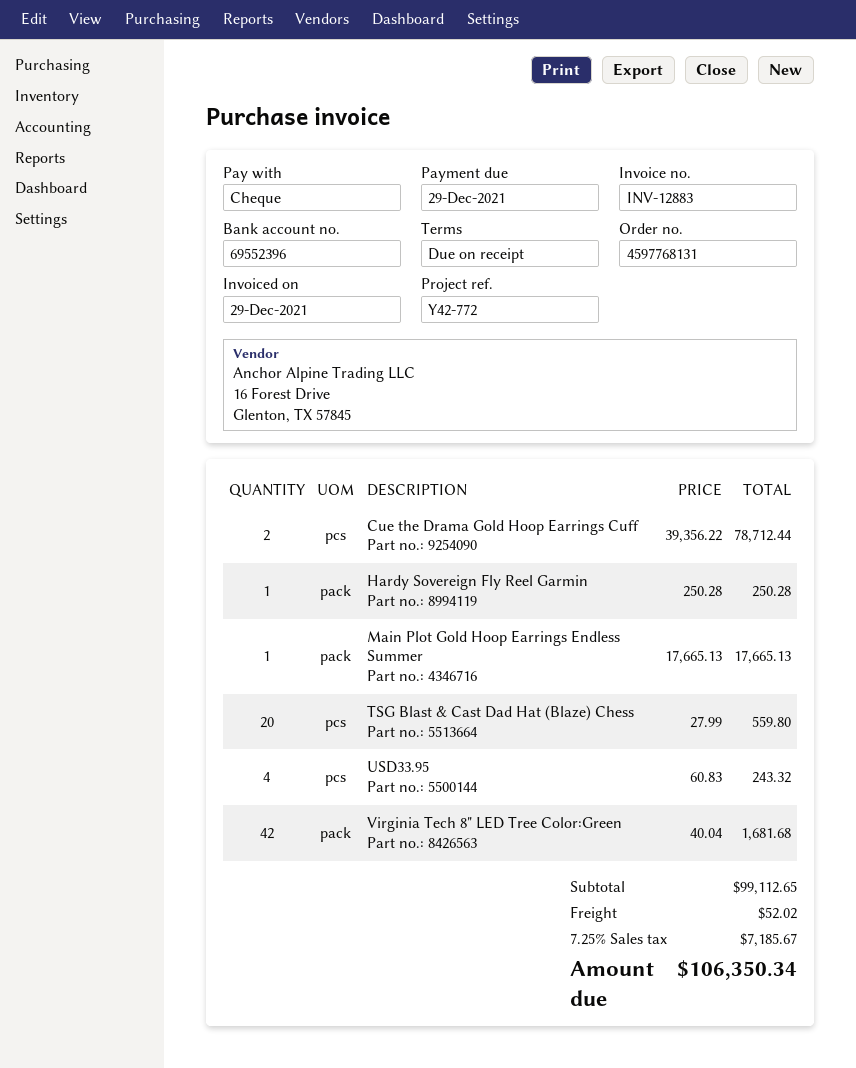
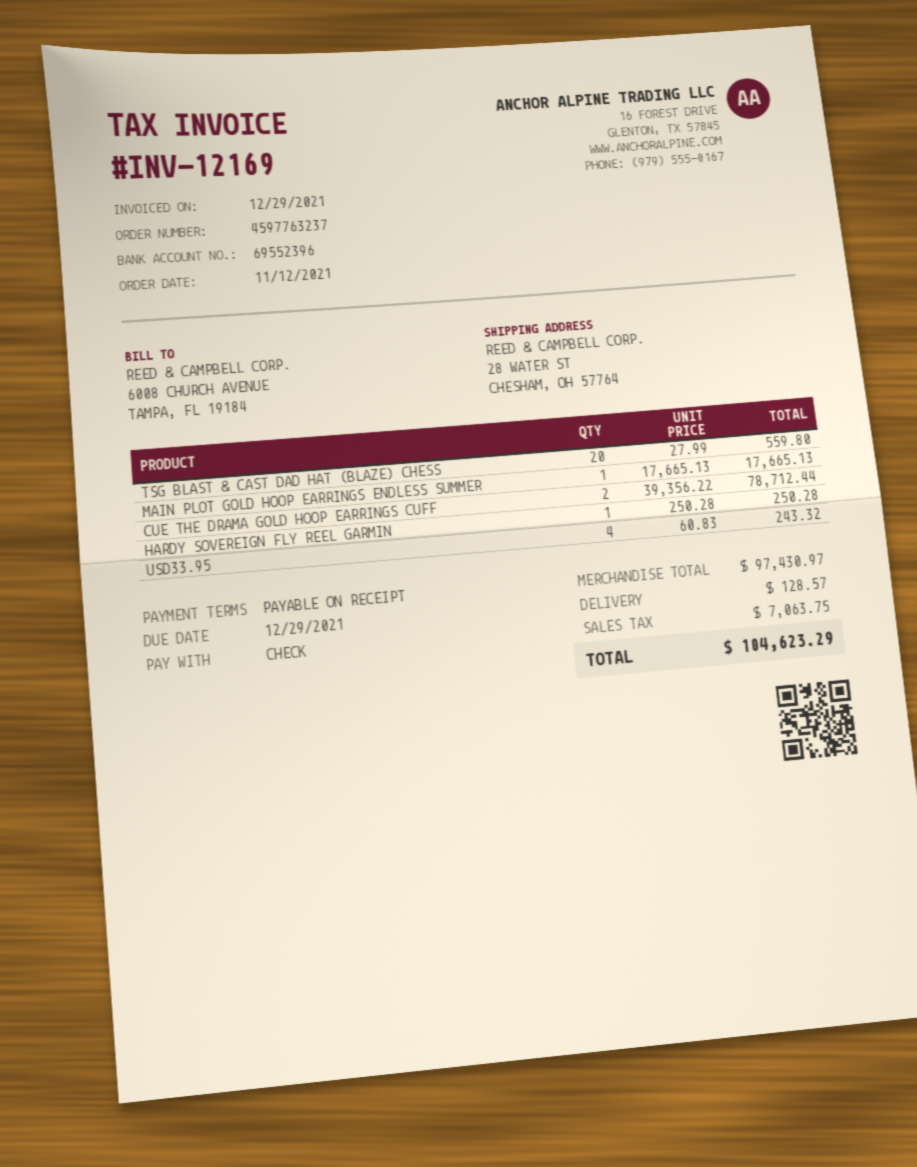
order number: 4597768131 -> 4597763237
invoice number: INV-12883 -> INV-12169
Virginia Tech 8" LED Tree Color:Green: 42 x 40.04 = 1681.68 -> none
subtotal: 99112.65 -> 97430.97
shipping: 52.02 -> 128.57
tax: 7185.67 -> 7063.75
total: 106350.34 -> 104623.29

